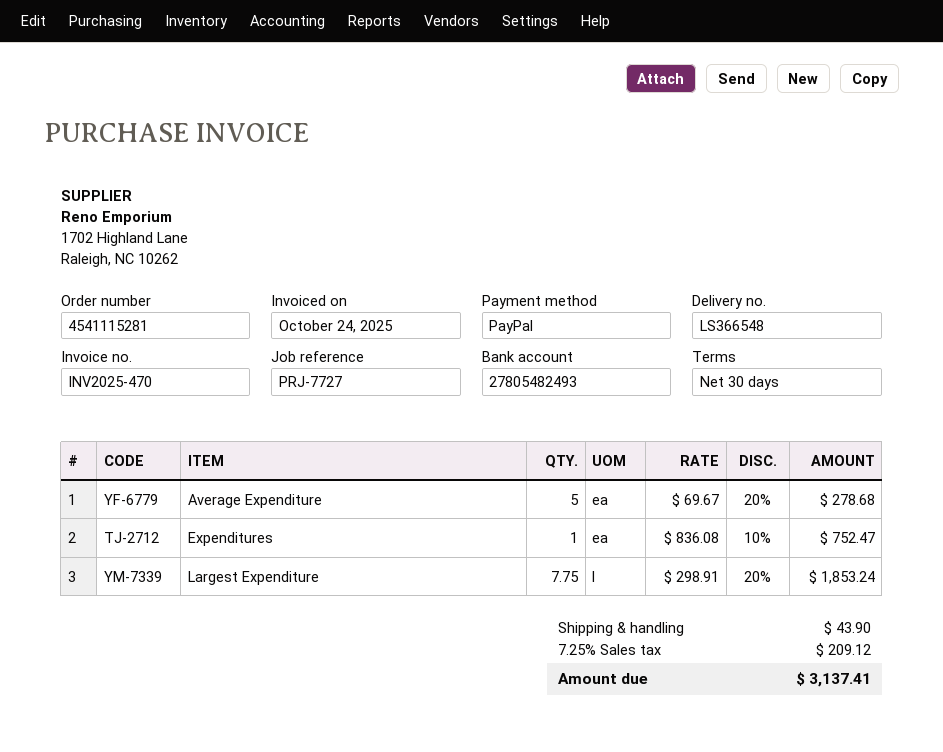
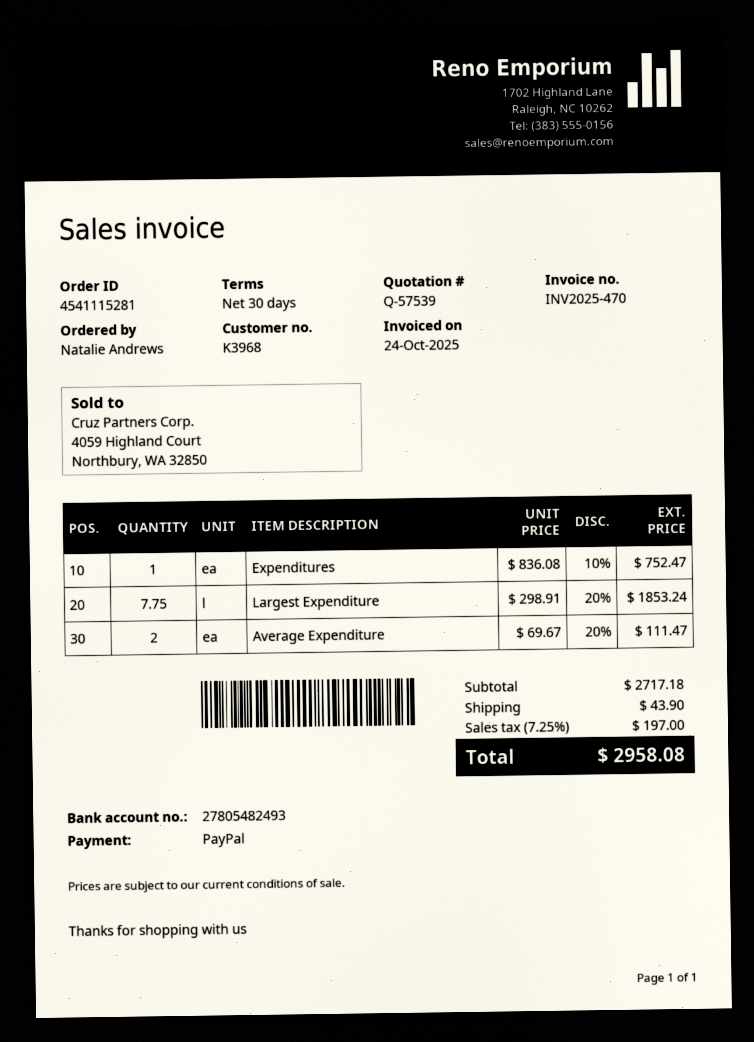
Average Expenditure: 5 x 69.67 - 20% = 278.68 -> 2 x 69.67 - 20% = 111.47
tax: 7.25% = 209.12 -> 7.25% = 197.00
total: 3137.41 -> 2958.08

